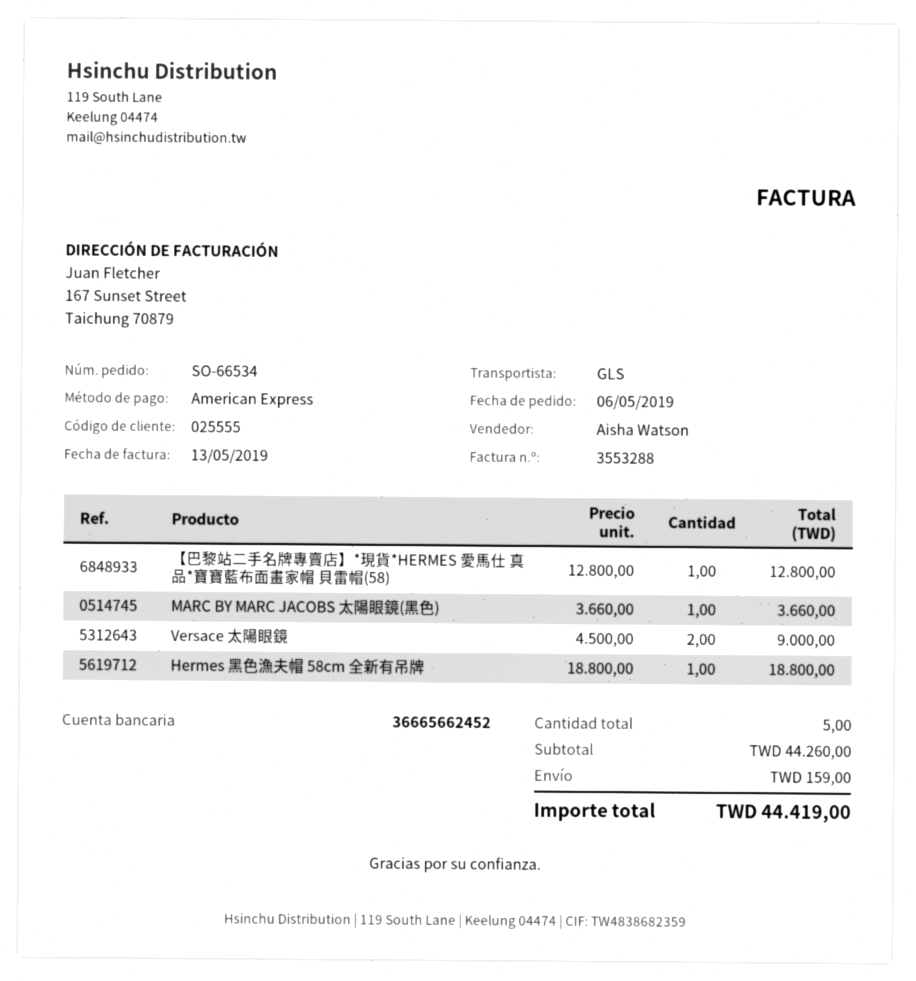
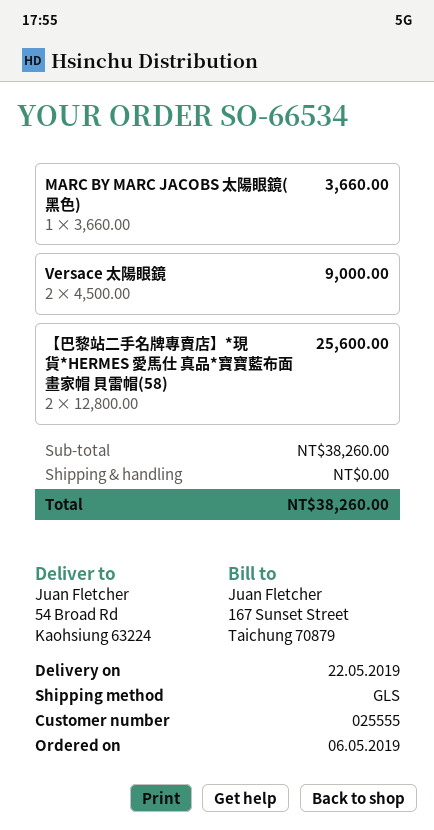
【巴黎站二手名牌專賣店】*現貨*HERMES 愛馬仕 真品*寶寶藍布面畫家帽 貝雷帽(58): 1 x 12800.00 = 12800.00 -> 2 x 12800.00 = 25600.00
Hermes 黑色漁夫帽 58cm 全新有吊牌: 1 x 18800.00 = 18800.00 -> none
subtotal: 44260.00 -> 38260.00
shipping: 159.00 -> 0.00
total: 44419.00 -> 38260.00

